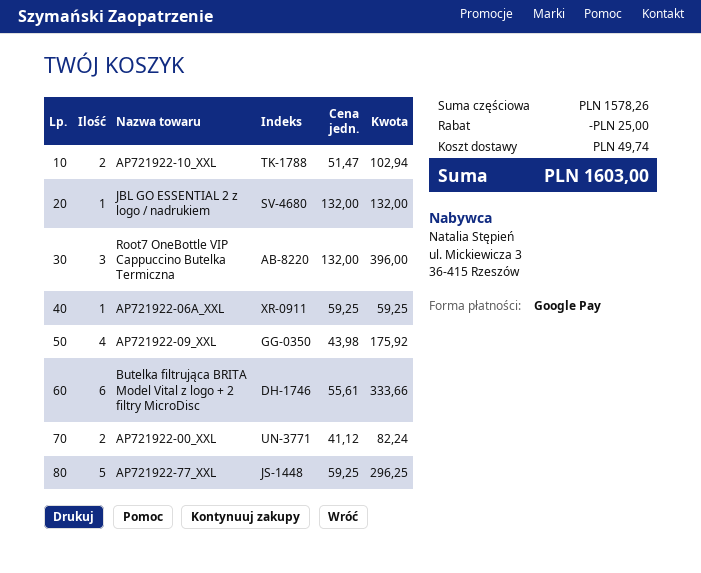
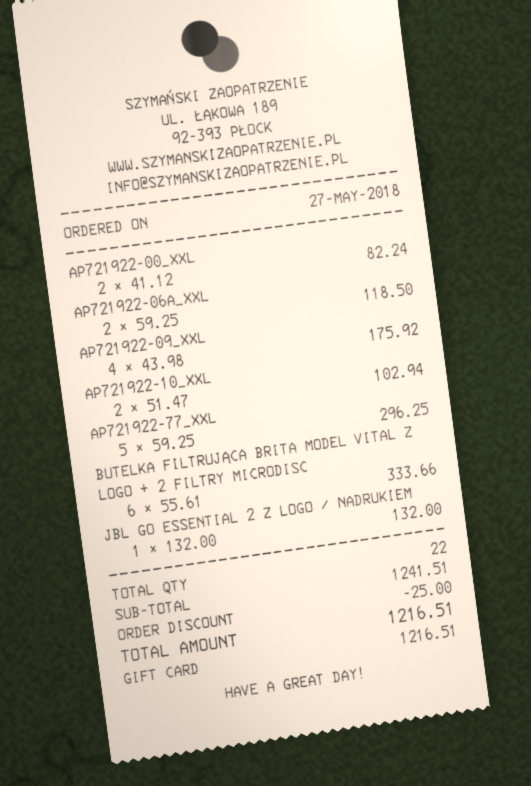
payment method: Google Pay -> gift card
Root7 OneBottle VIP Cappuccino Butelka Termiczna: 3 x 132.00 = 396.00 -> none
AP721922-06A_XXL: 1 x 59.25 = 59.25 -> 2 x 59.25 = 118.50
subtotal: 1578.26 -> 1241.51
shipping: 49.74 -> none
total: 1603.00 -> 1216.51

